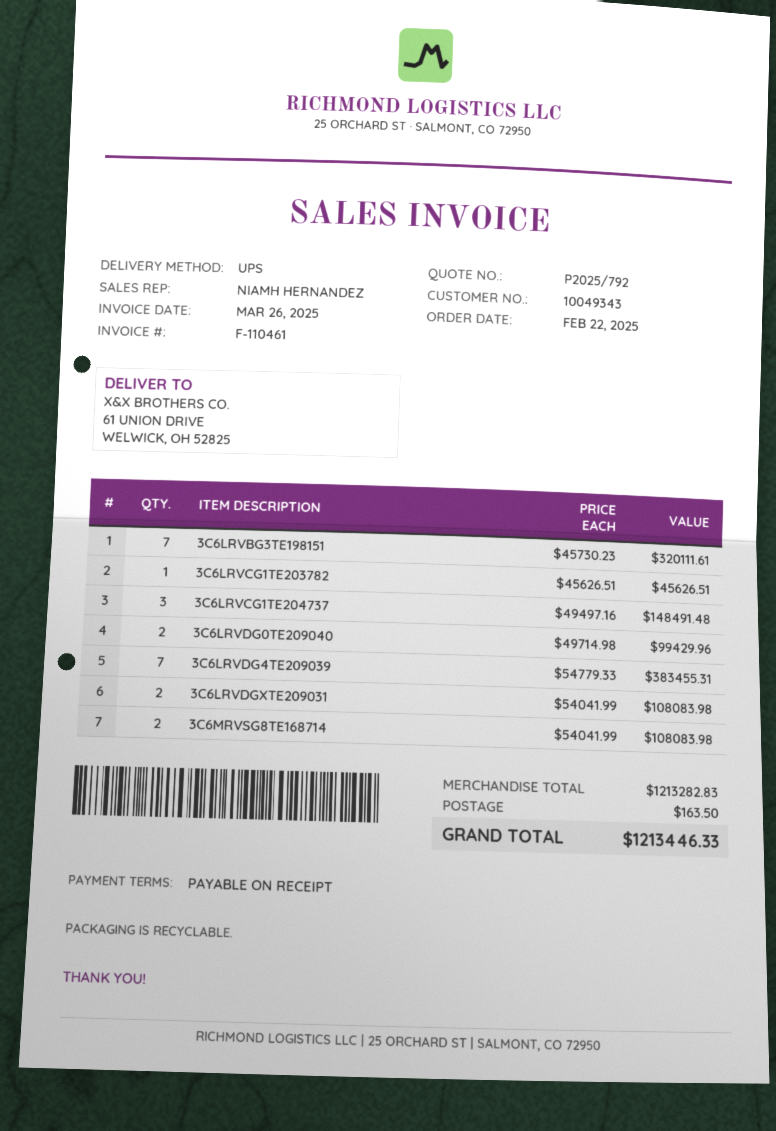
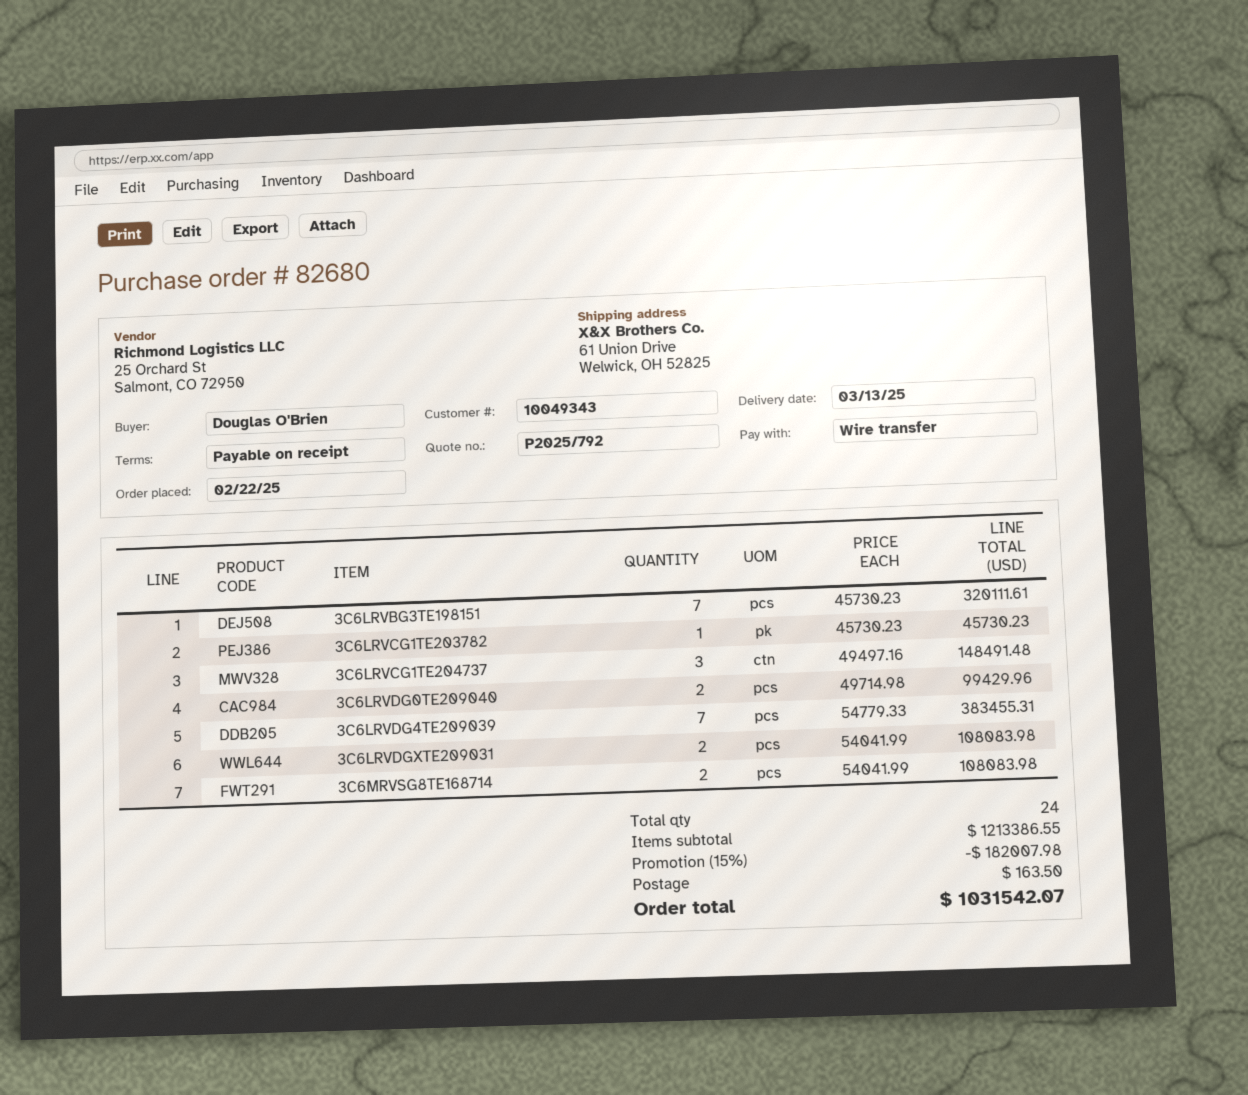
3C6LRVCG1TE203782: 1 x 45626.51 = 45626.51 -> 1 x 45730.23 = 45730.23
subtotal: 1213282.83 -> 1213386.55
discount: none -> 15% = 182007.98
total: 1213446.33 -> 1031542.07

